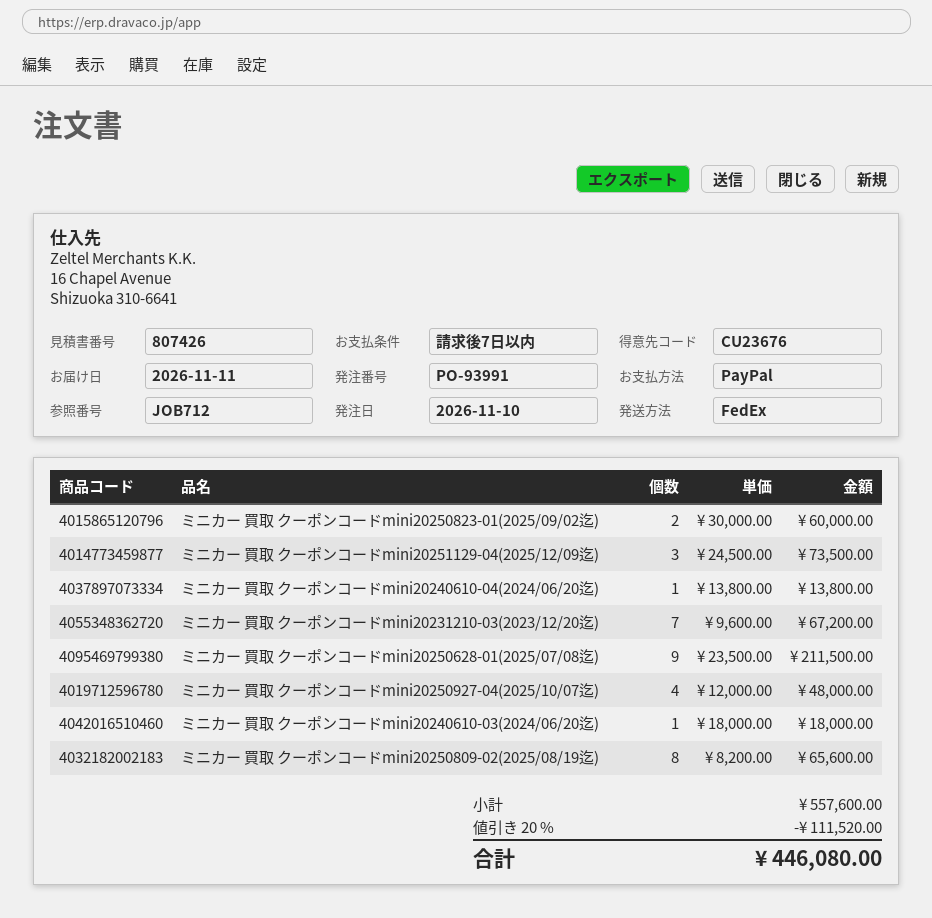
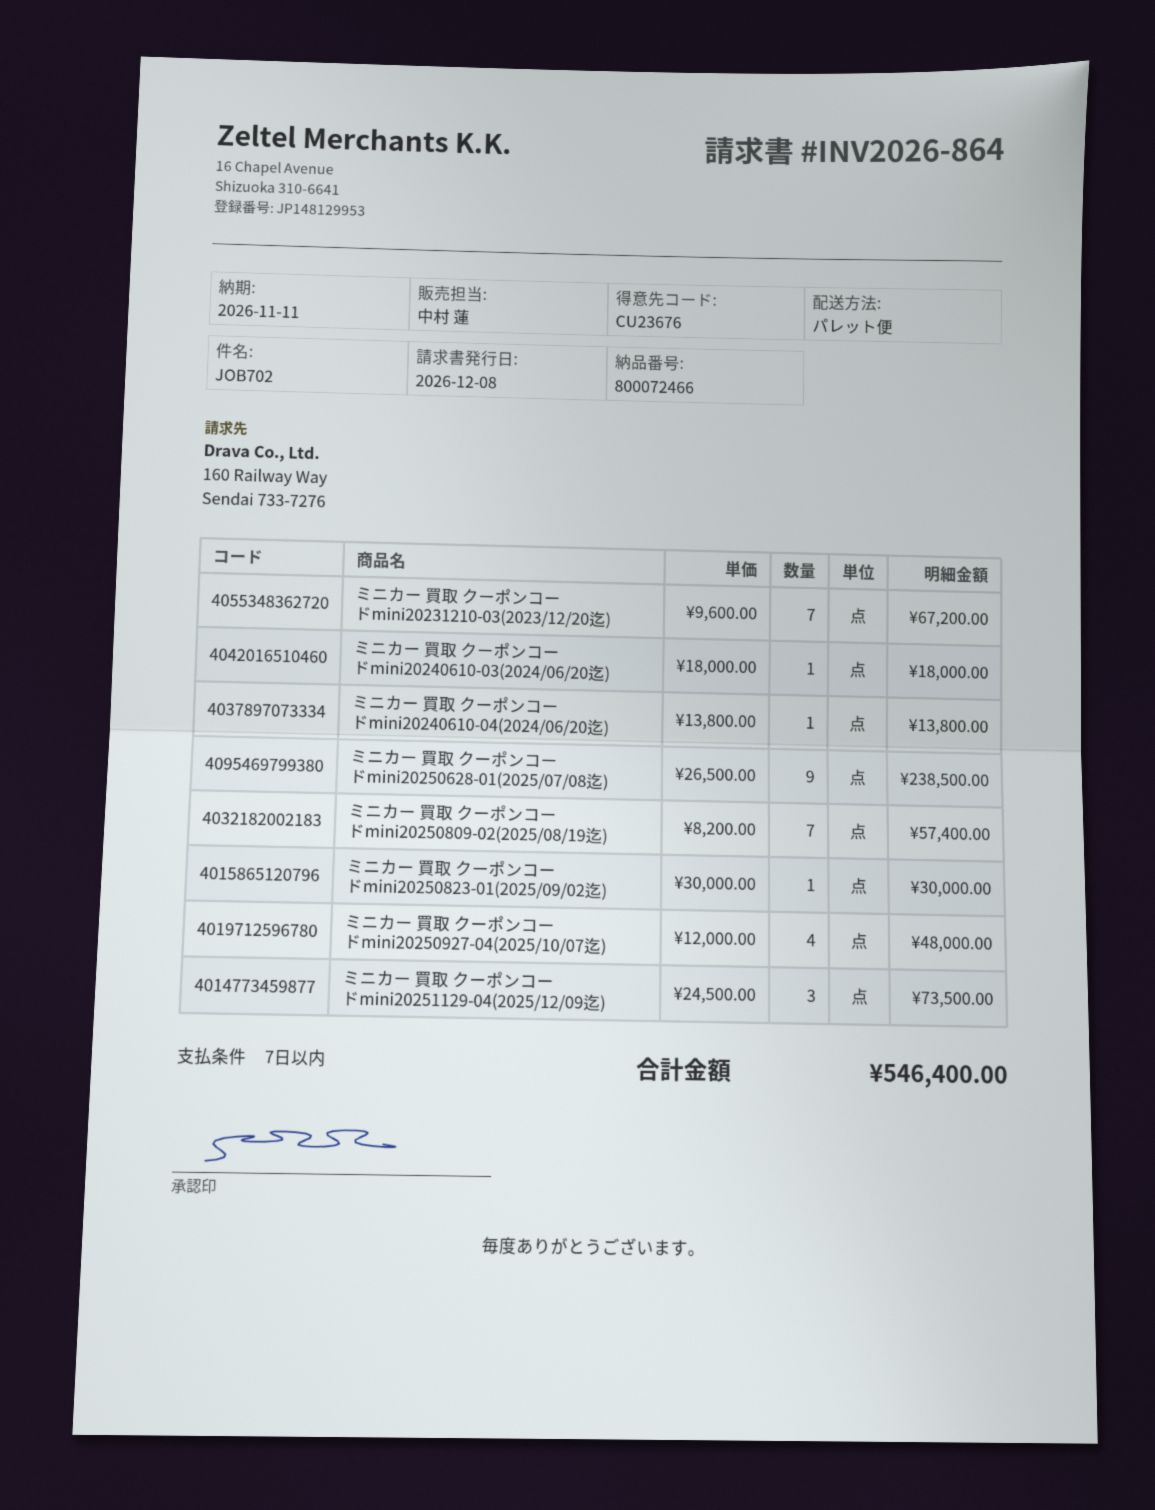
reference: JOB712 -> JOB702
shipping method: FedEx -> pallet freight
ミニカー 買取 クーポンコードmini20250823-01(2025/09/02迄): 2 x 30000.00 = 60000.00 -> 1 x 30000.00 = 30000.00
ミニカー 買取 クーポンコードmini20250628-01(2025/07/08迄): 9 x 23500.00 = 211500.00 -> 9 x 26500.00 = 238500.00
ミニカー 買取 クーポンコードmini20250809-02(2025/08/19迄): 8 x 8200.00 = 65600.00 -> 7 x 8200.00 = 57400.00
discount: 20% = 111520.00 -> none
total: 446080.00 -> 546400.00

